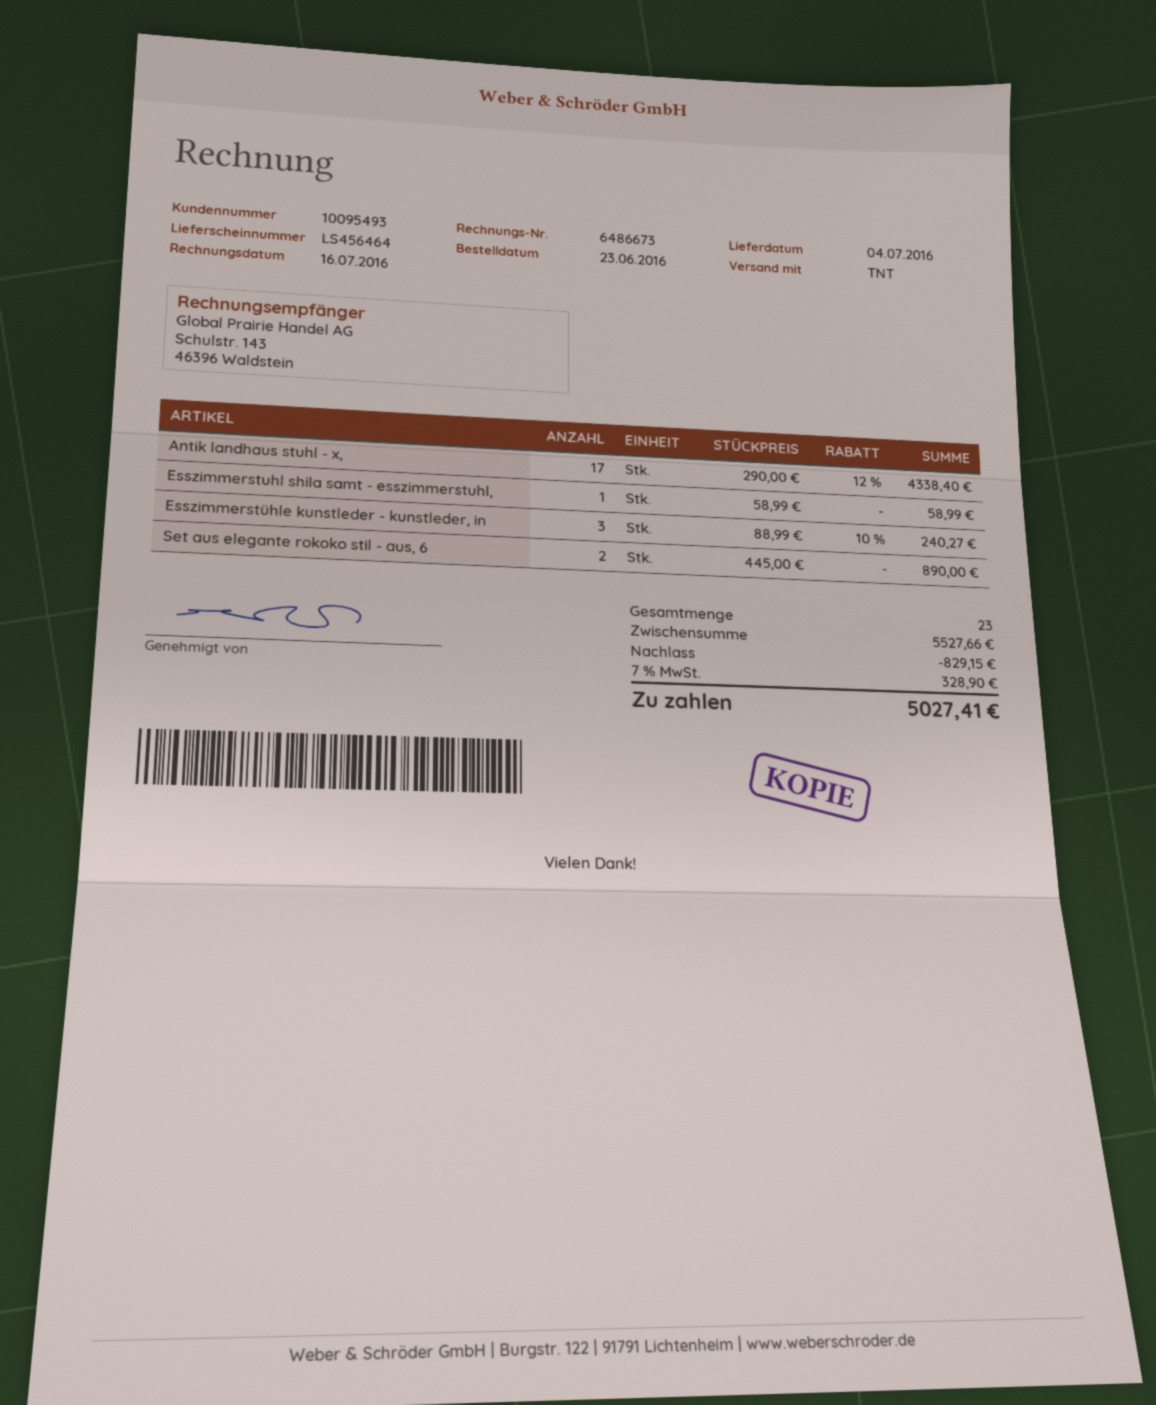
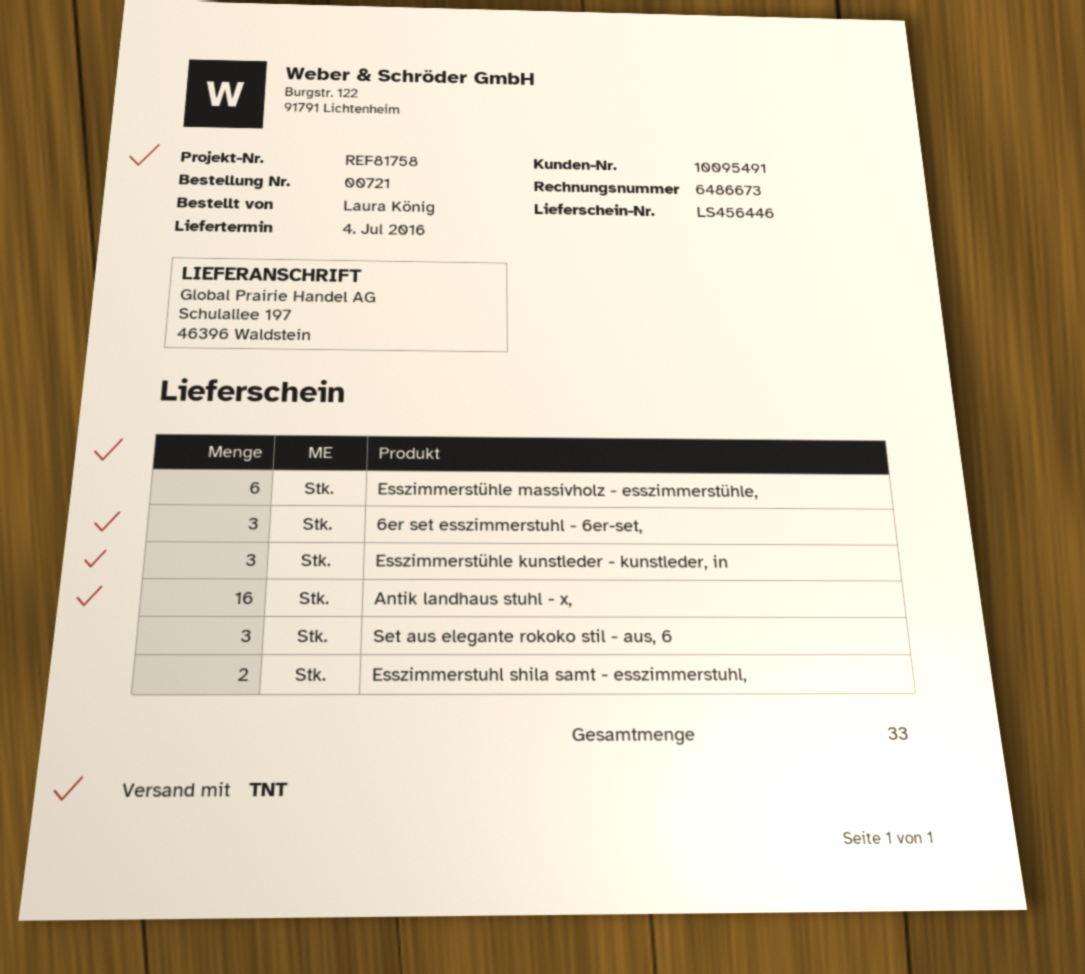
delivery note number: LS456464 -> LS456446
customer number: 10095493 -> 10095491
Antik landhaus stuhl - x,: 17 -> 16
Esszimmerstuhl shila samt - esszimmerstuhl,: 1 -> 2
Set aus elegante rokoko stil - aus, 6: 2 -> 3
Esszimmerstühle massivholz - esszimmerstühle,: none -> 6
6er set esszimmerstuhl - 6er-set,: none -> 3
total quantity: 23 -> 33

